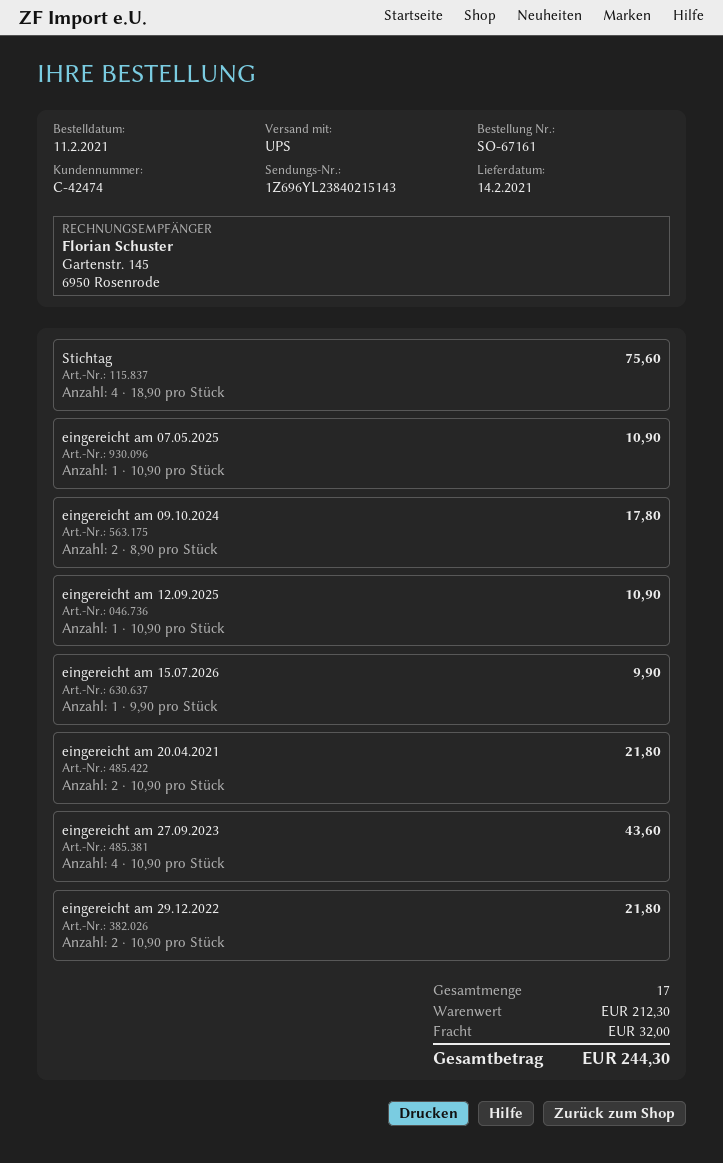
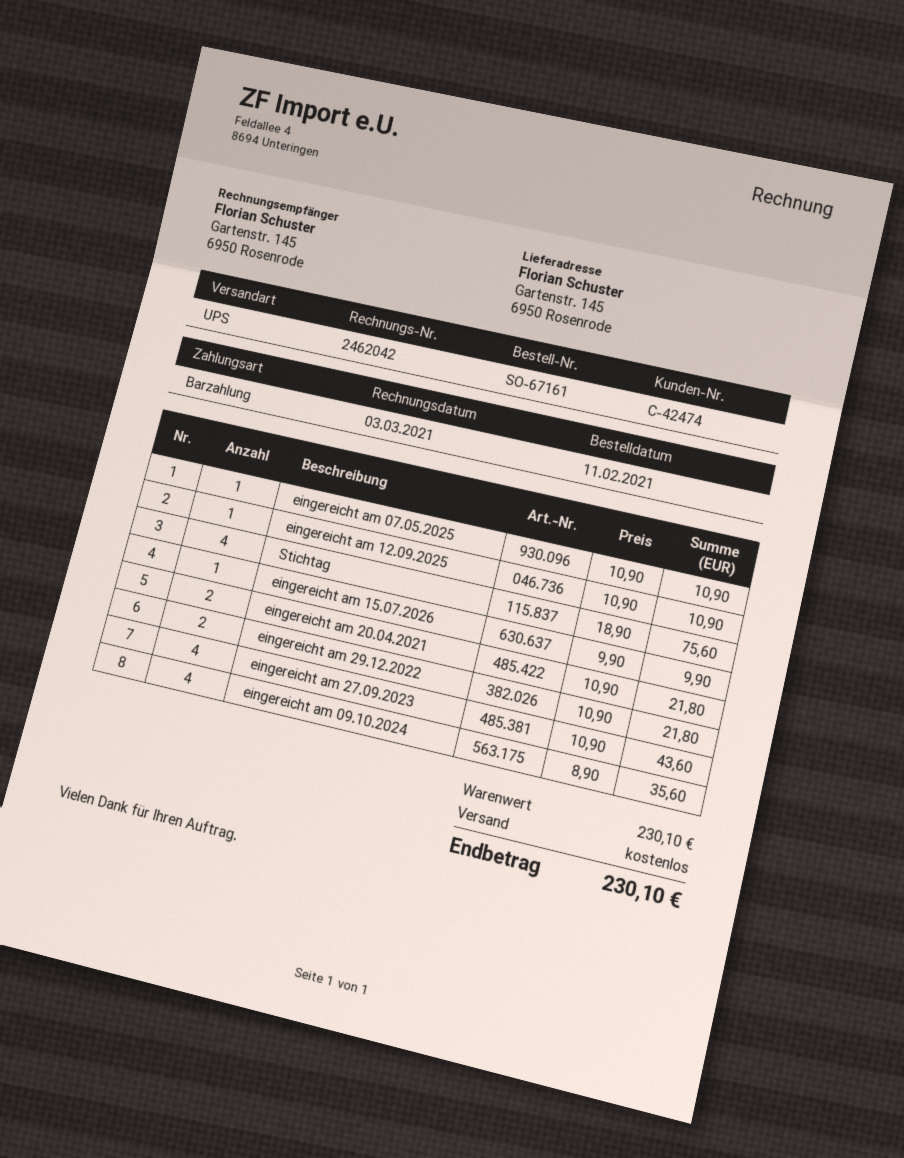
eingereicht am 09.10.2024: 2 x 8.90 = 17.80 -> 4 x 8.90 = 35.60
subtotal: 212.30 -> 230.10
shipping: 32.00 -> 0.00
total: 244.30 -> 230.10

